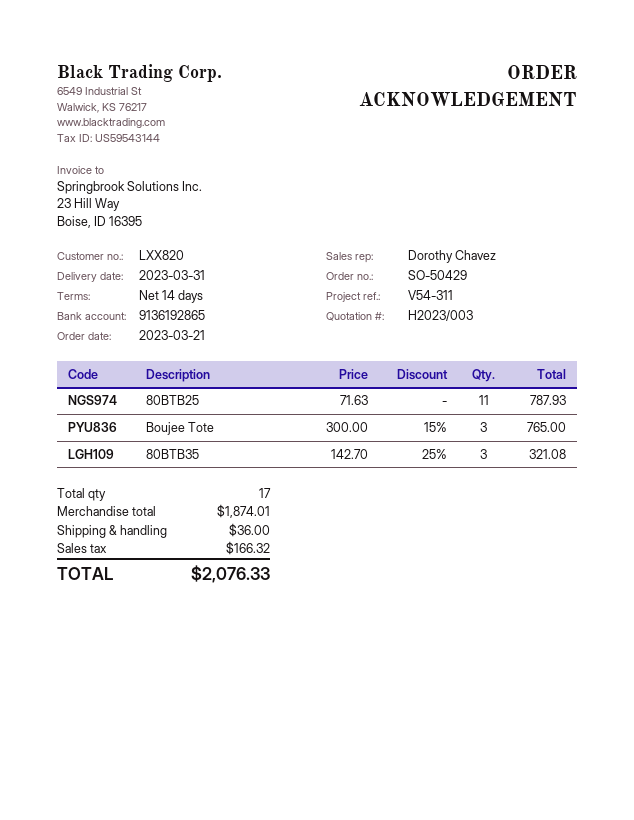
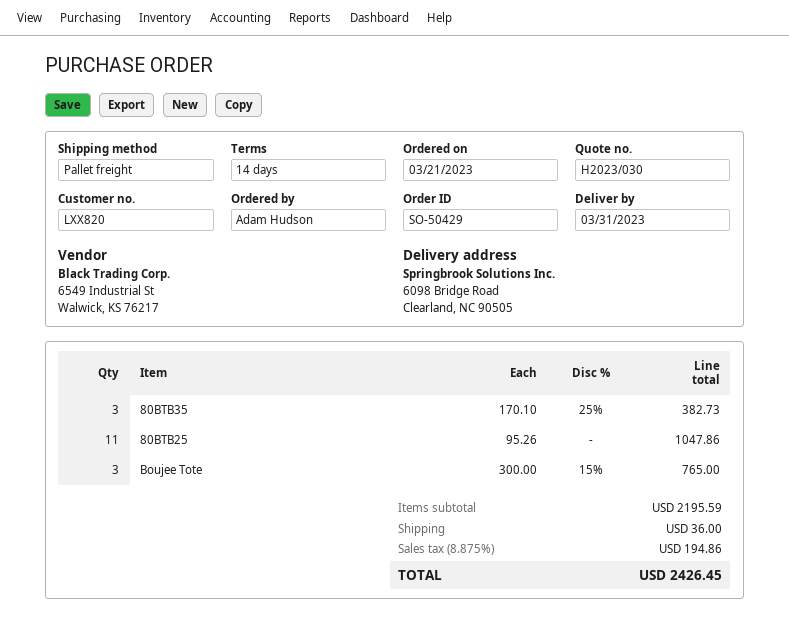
quote number: H2023/003 -> H2023/030
80BTB25: 11 x 71.63 = 787.93 -> 11 x 95.26 = 1047.86
80BTB35: 3 x 142.70 - 25% = 321.08 -> 3 x 170.10 - 25% = 382.73
subtotal: 1874.01 -> 2195.59
tax: 166.32 -> 194.86
total: 2076.33 -> 2426.45

